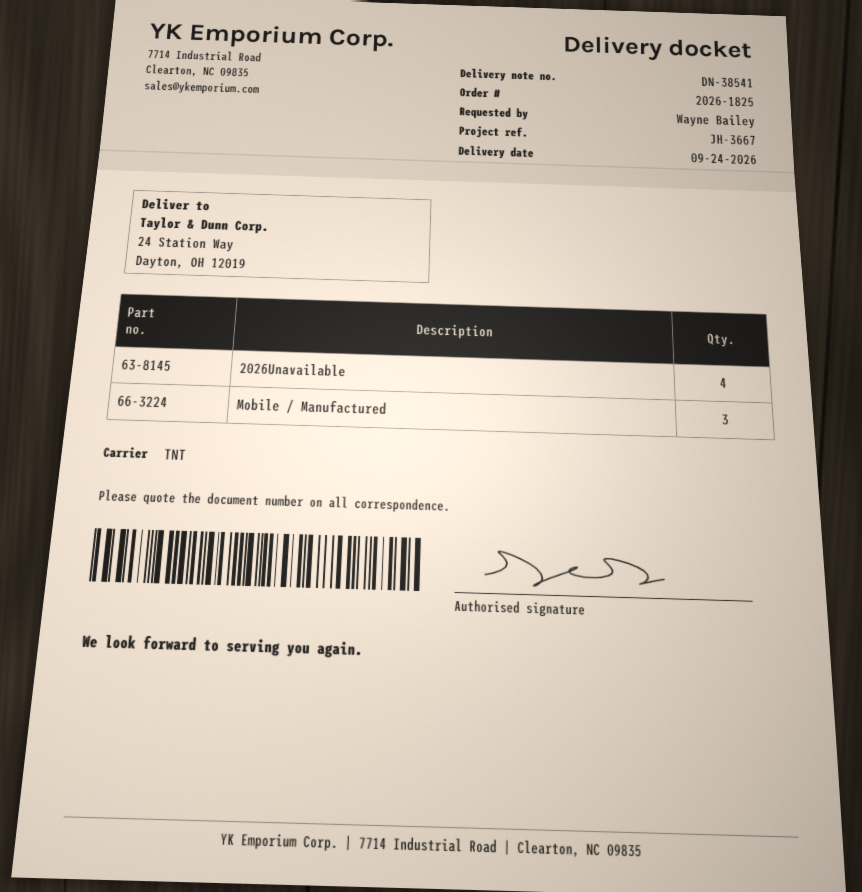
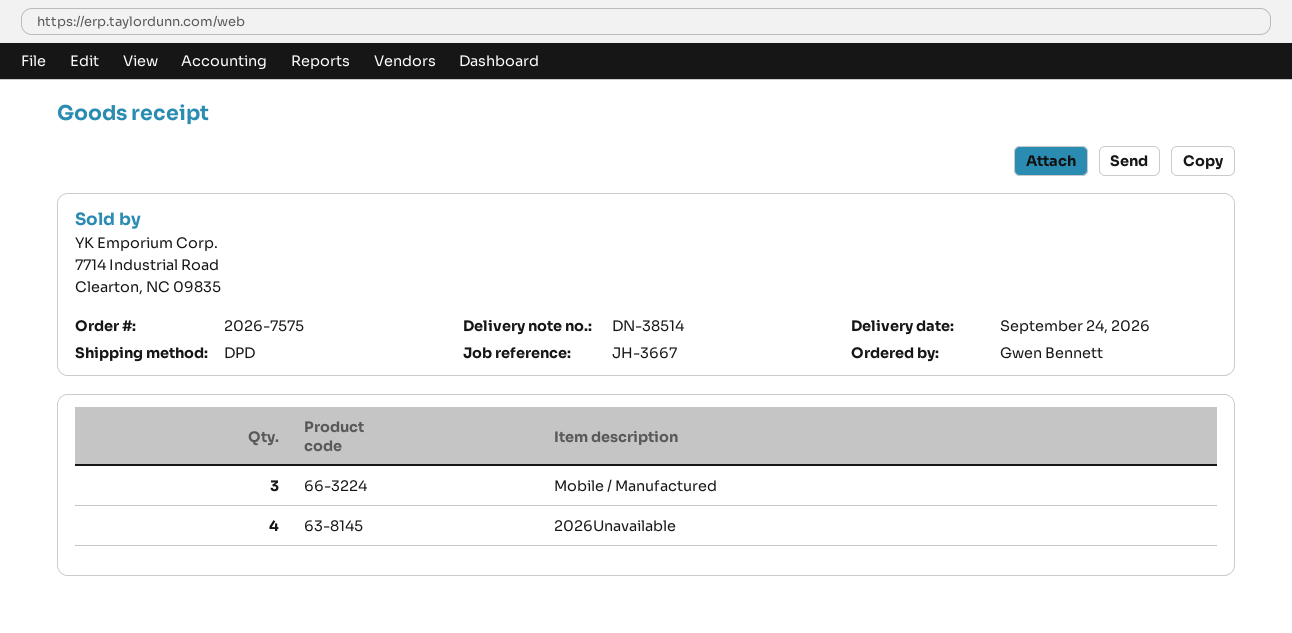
order number: 2026-1825 -> 2026-7575
delivery note number: DN-38541 -> DN-38514
ordered by: Wayne Bailey -> Gwen Bennett
shipping method: TNT -> DPD

